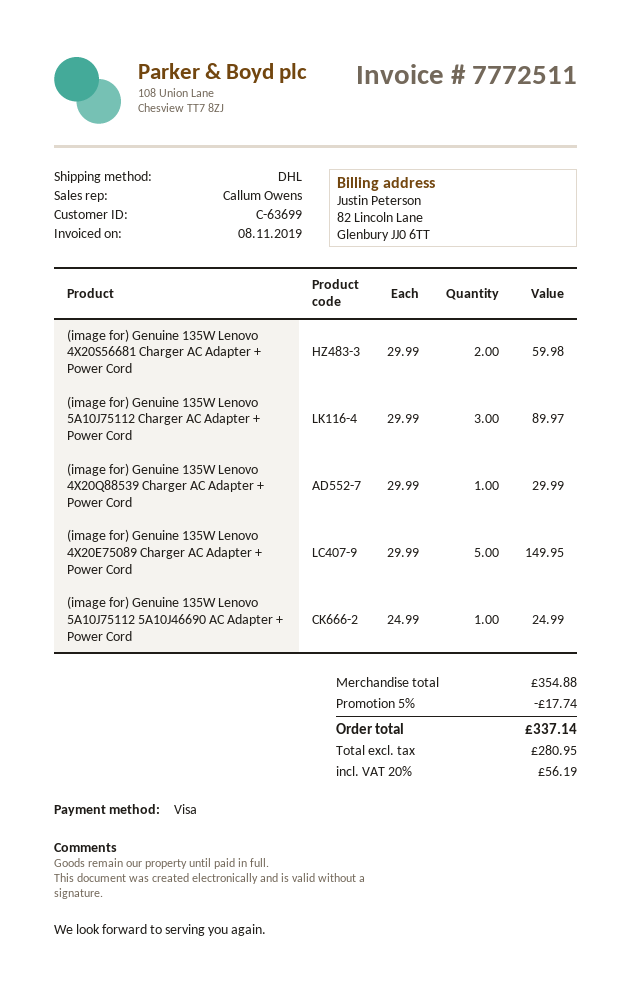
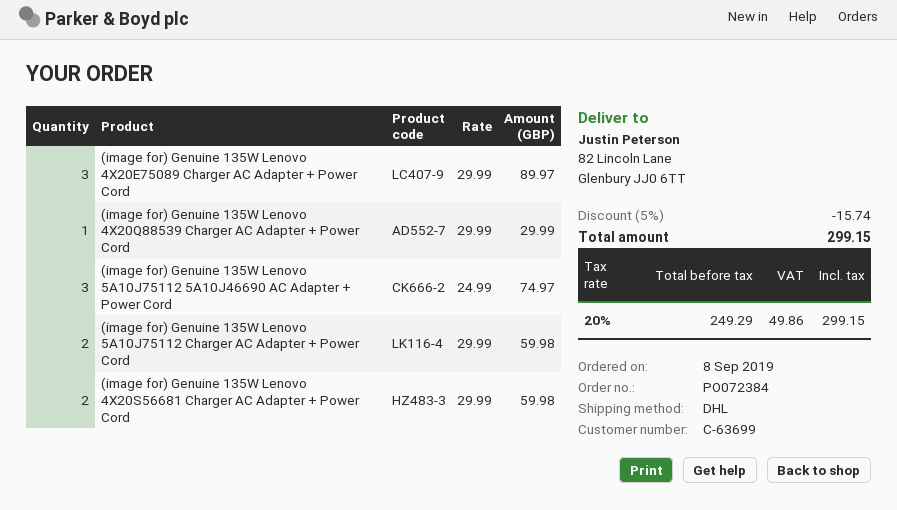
(image for) Genuine 135W Lenovo 5A10J75112 Charger AC Adapter + Power Cord: 3 x 29.99 = 89.97 -> 2 x 29.99 = 59.98
(image for) Genuine 135W Lenovo 4X20E75089 Charger AC Adapter + Power Cord: 5 x 29.99 = 149.95 -> 3 x 29.99 = 89.97
(image for) Genuine 135W Lenovo 5A10J75112 5A10J46690 AC Adapter + Power Cord: 1 x 24.99 = 24.99 -> 3 x 24.99 = 74.97
discount: 5% = 17.74 -> 5% = 15.74
net: 280.95 -> 249.29
tax: 20% = 56.19 -> 20% = 49.86
total: 337.14 -> 299.15

